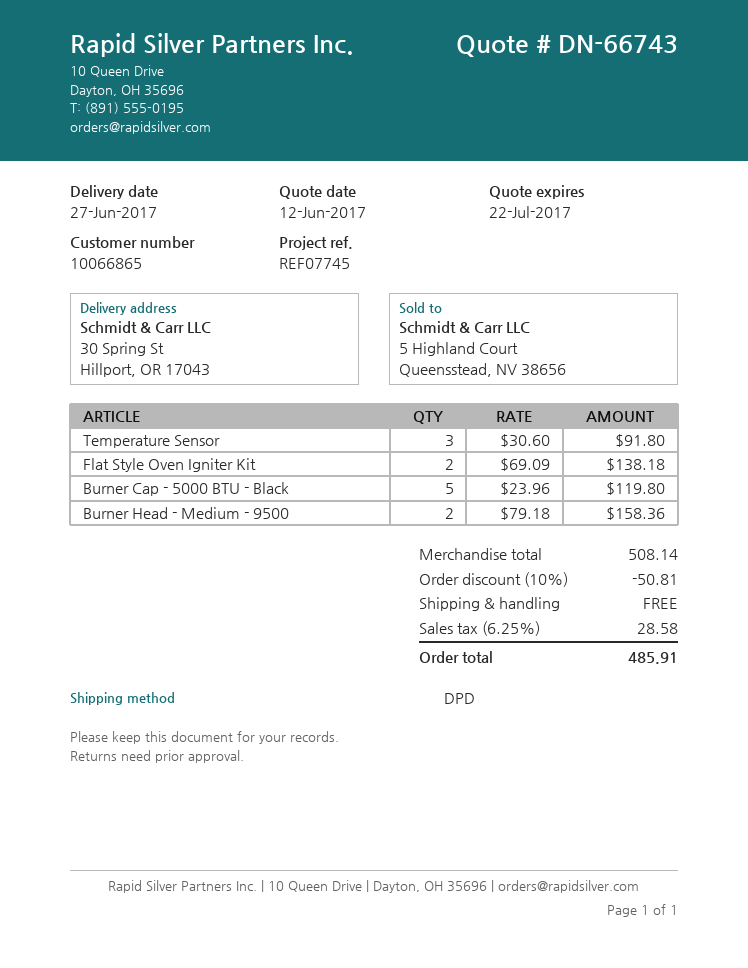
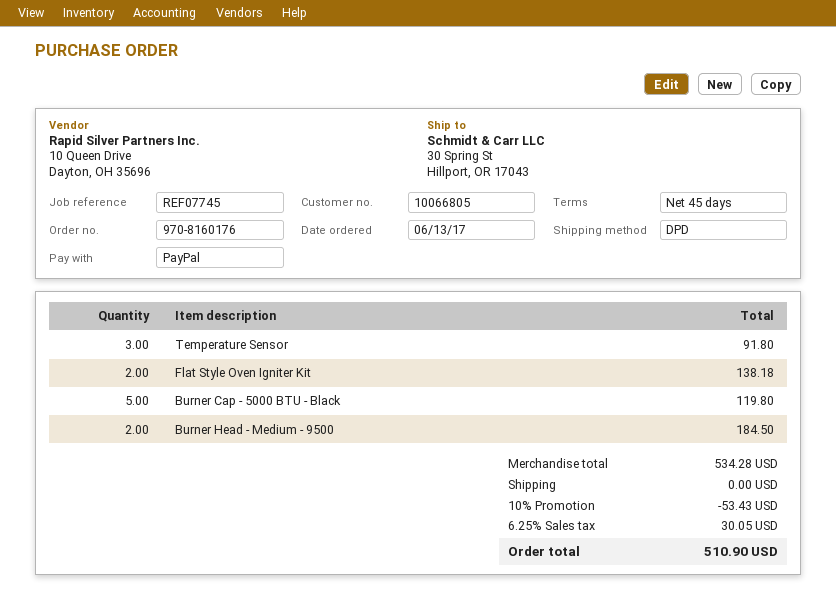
customer number: 10066865 -> 10066805
Burner Head - Medium - 9500: 2 for 158.36 -> 2 for 184.50
subtotal: 508.14 -> 534.28
discount: 10% = 50.81 -> 10% = 53.43
tax: 6.25% = 28.58 -> 6.25% = 30.05
total: 485.91 -> 510.90

